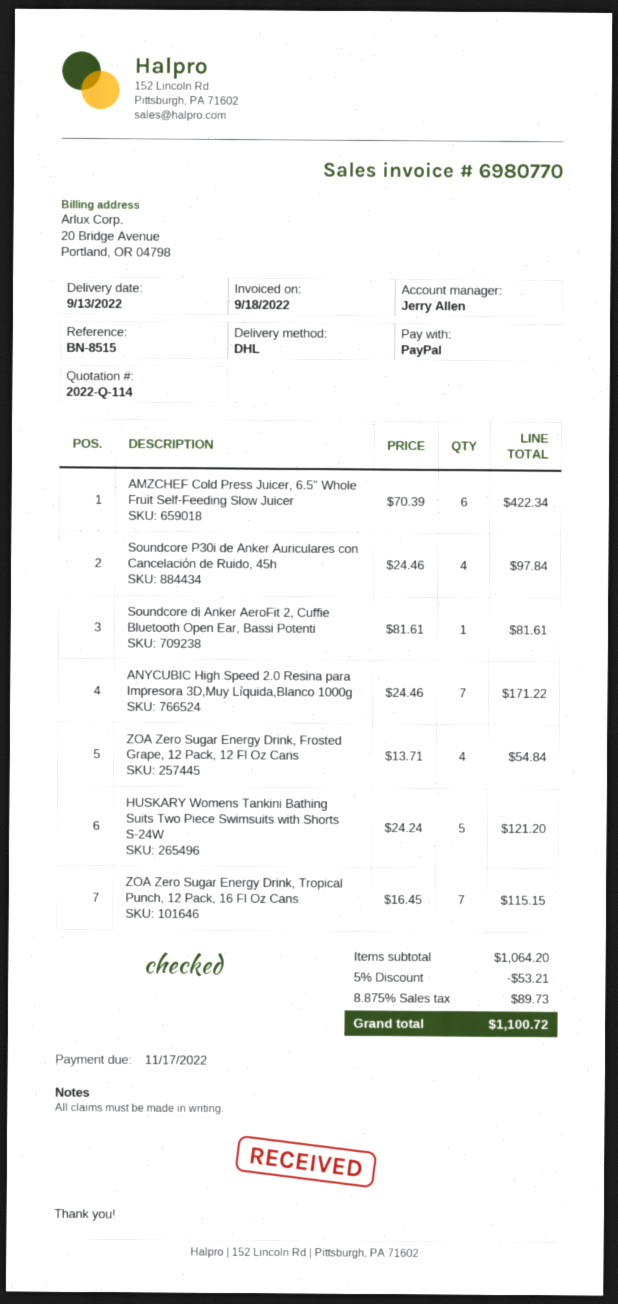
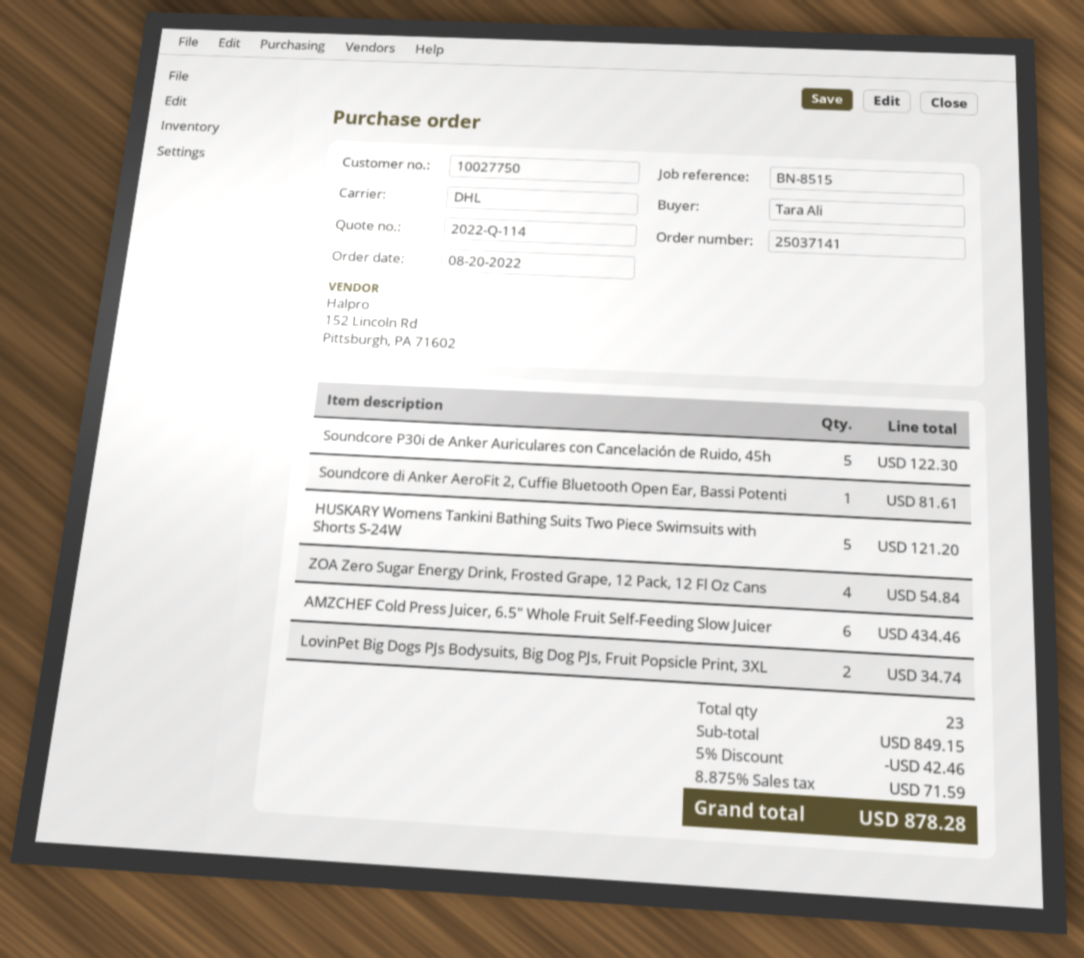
AMZCHEF Cold Press Juicer, 6.5" Whole Fruit Self-Feeding Slow Juicer: 6 for 422.34 -> 6 for 434.46
Soundcore P30i de Anker Auriculares con Cancelación de Ruido, 45h: 4 for 97.84 -> 5 for 122.30
ANYCUBIC High Speed 2.0 Resina para Impresora 3D,Muy Líquida,Blanco 1000g: 7 for 171.22 -> none
ZOA Zero Sugar Energy Drink, Tropical Punch, 12 Pack, 16 Fl Oz Cans: 7 for 115.15 -> none
LovinPet Big Dogs PJs Bodysuits, Big Dog PJs, Fruit Popsicle Print, 3XL: none -> 2 for 34.74
subtotal: 1064.20 -> 849.15
discount: 5% = 53.21 -> 5% = 42.46
tax: 8.875% = 89.73 -> 8.875% = 71.59
total: 1100.72 -> 878.28

